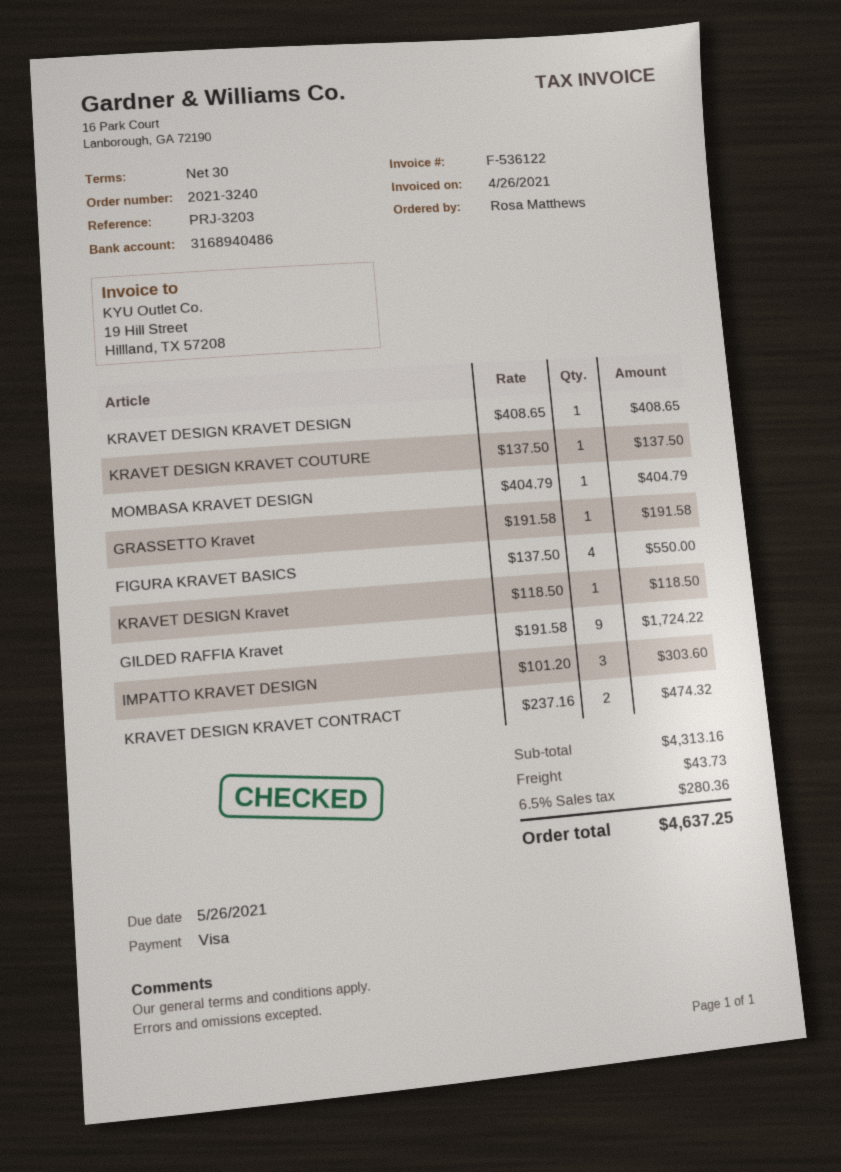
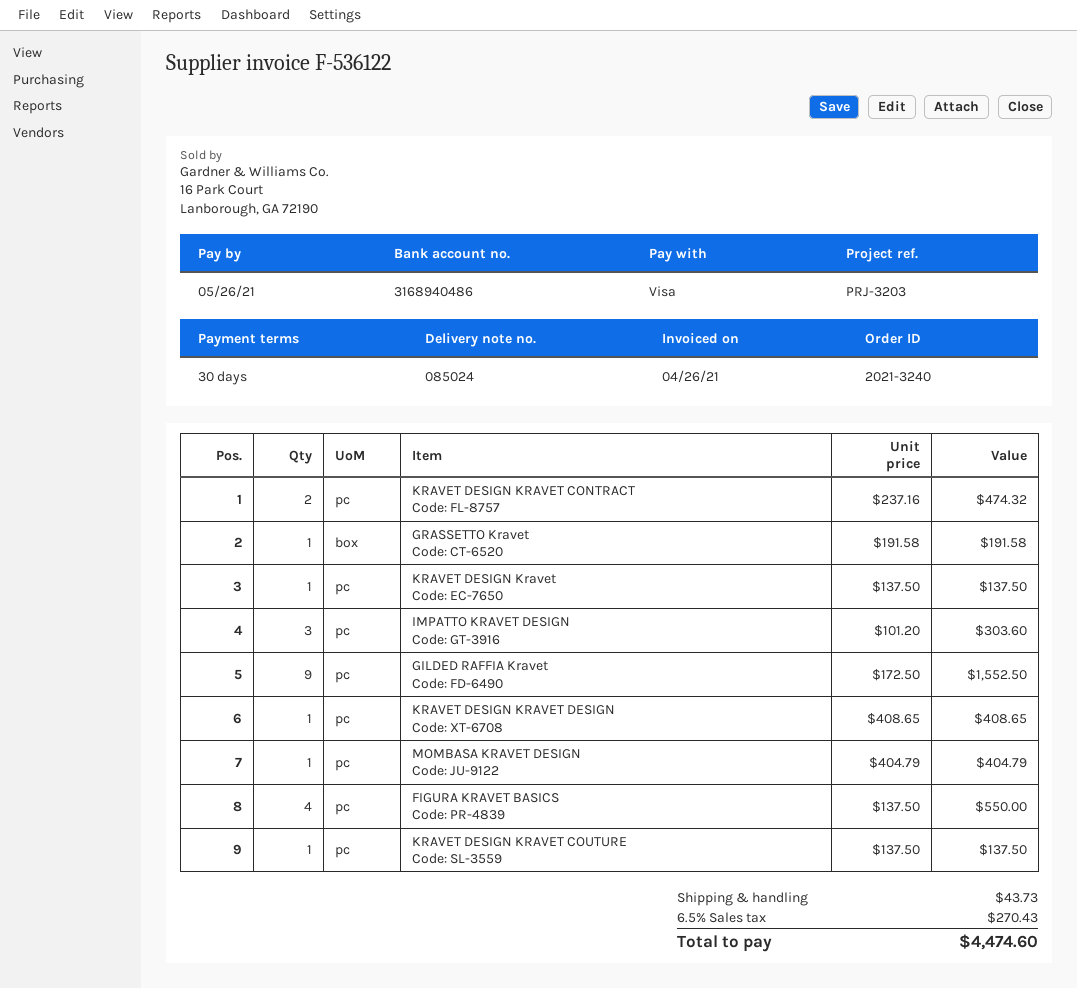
KRAVET DESIGN Kravet: 1 x 118.50 = 118.50 -> 1 x 137.50 = 137.50
GILDED RAFFIA Kravet: 9 x 191.58 = 1724.22 -> 9 x 172.50 = 1552.50
tax: 6.5% = 280.36 -> 6.5% = 270.43
total: 4637.25 -> 4474.60

